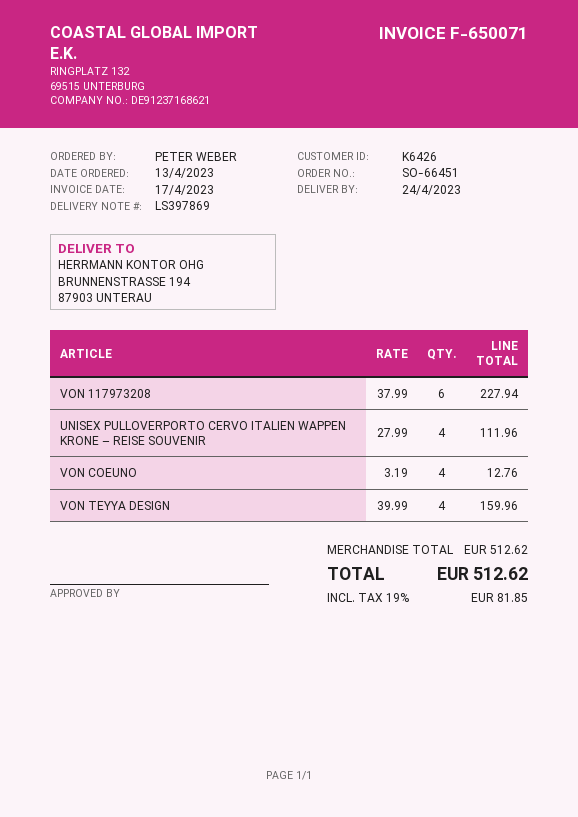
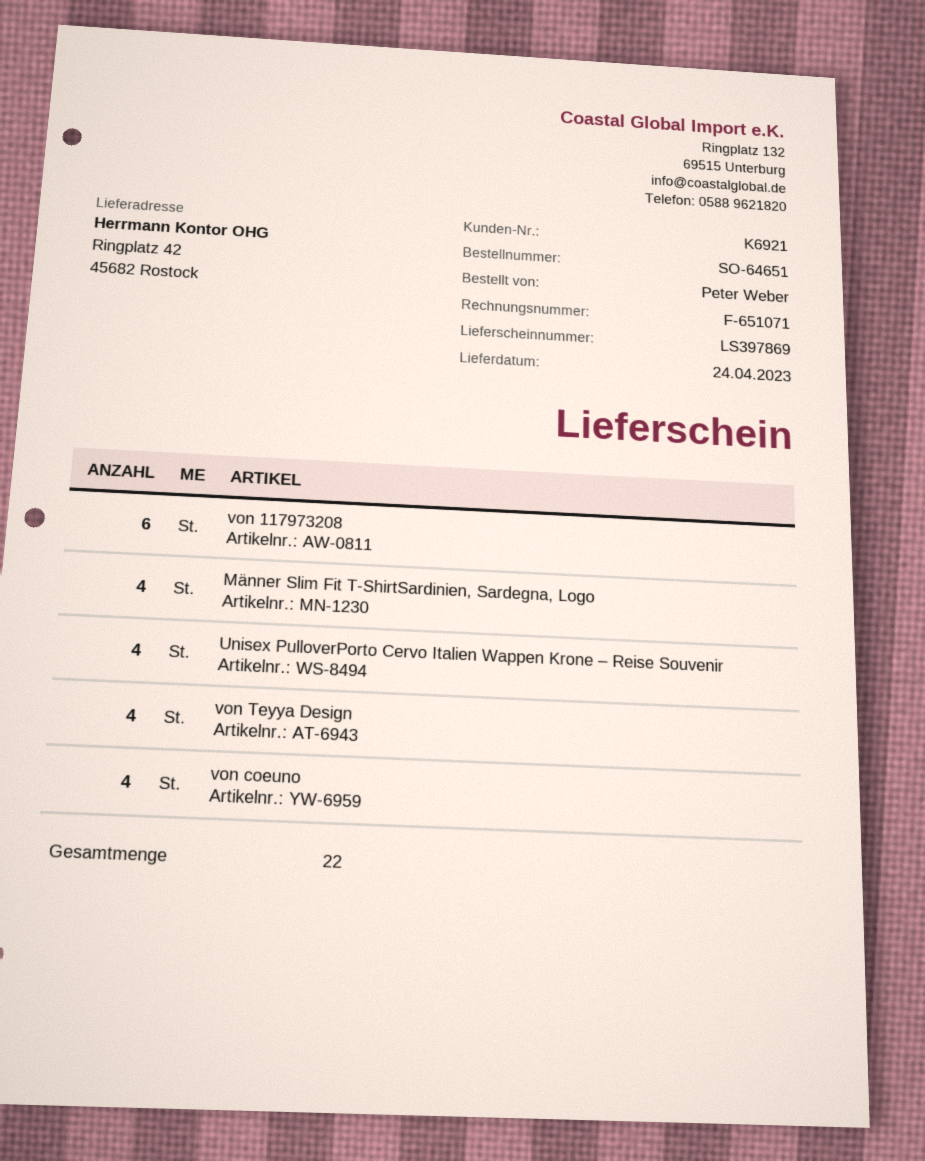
order number: SO-66451 -> SO-64651
invoice number: F-650071 -> F-651071
customer number: K6426 -> K6921
ship to: BRUNNENSTRASSE 194, 87903 UNTERAU -> Ringplatz 42, 45682 Rostock
Männer Slim Fit T-ShirtSardinien, Sardegna, Logo: none -> 4

